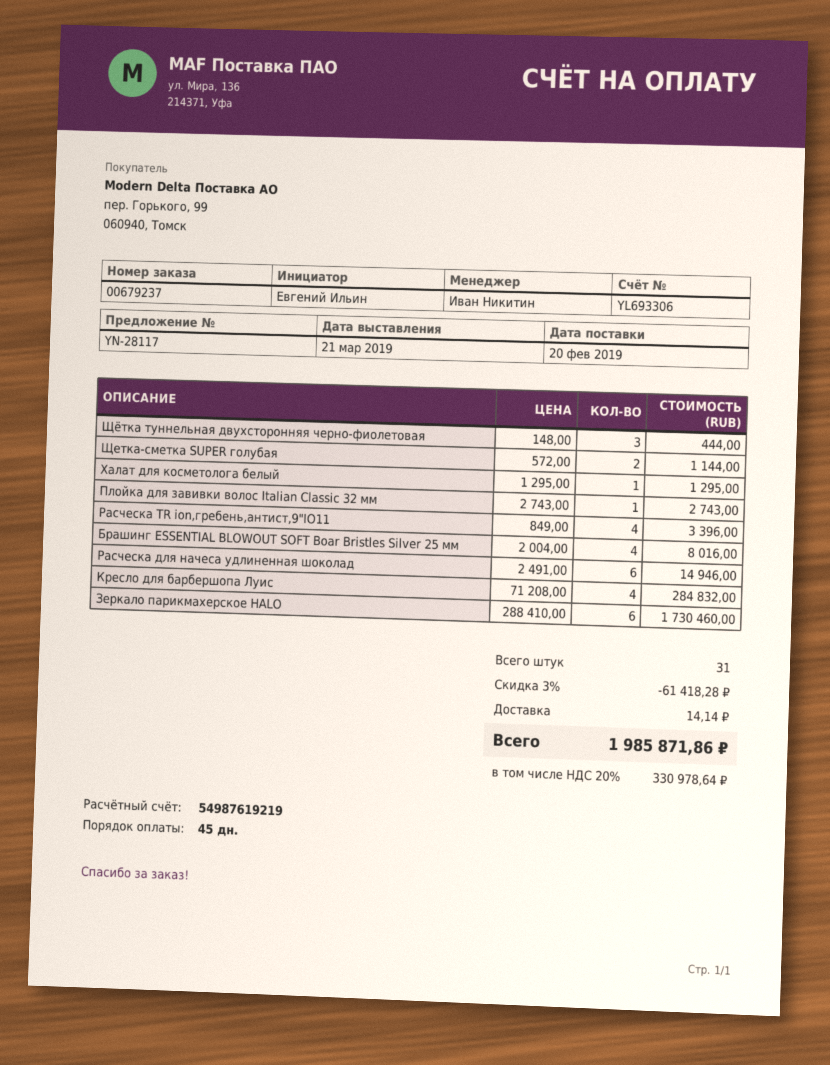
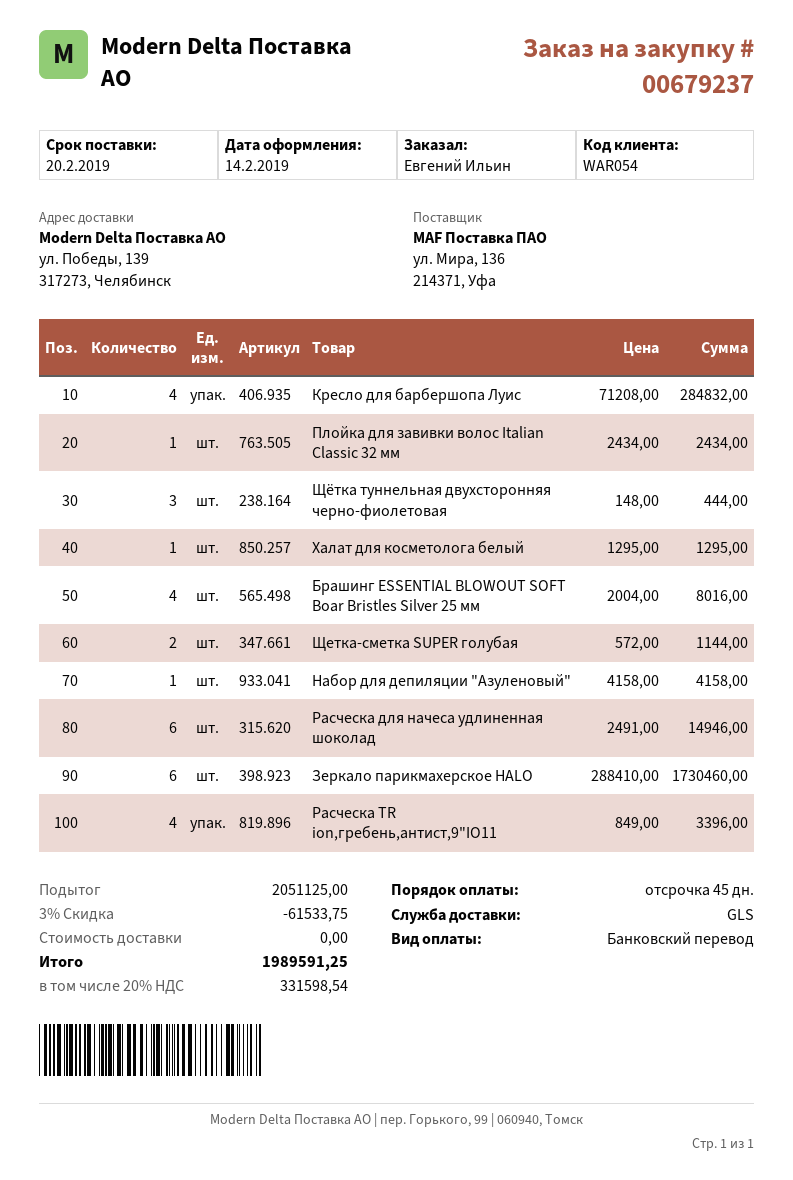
Плойка для завивки волос Italian Classic 32 мм: 1 x 2743.00 = 2743.00 -> 1 x 2434.00 = 2434.00
Набор для депиляции "Азуленовый": none -> 1 x 4158.00 = 4158.00
discount: 3% = 61418.28 -> 3% = 61533.75
shipping: 14.14 -> 0.00
tax: 20% = 330978.64 -> 20% = 331598.54
total: 1985871.86 -> 1989591.25

